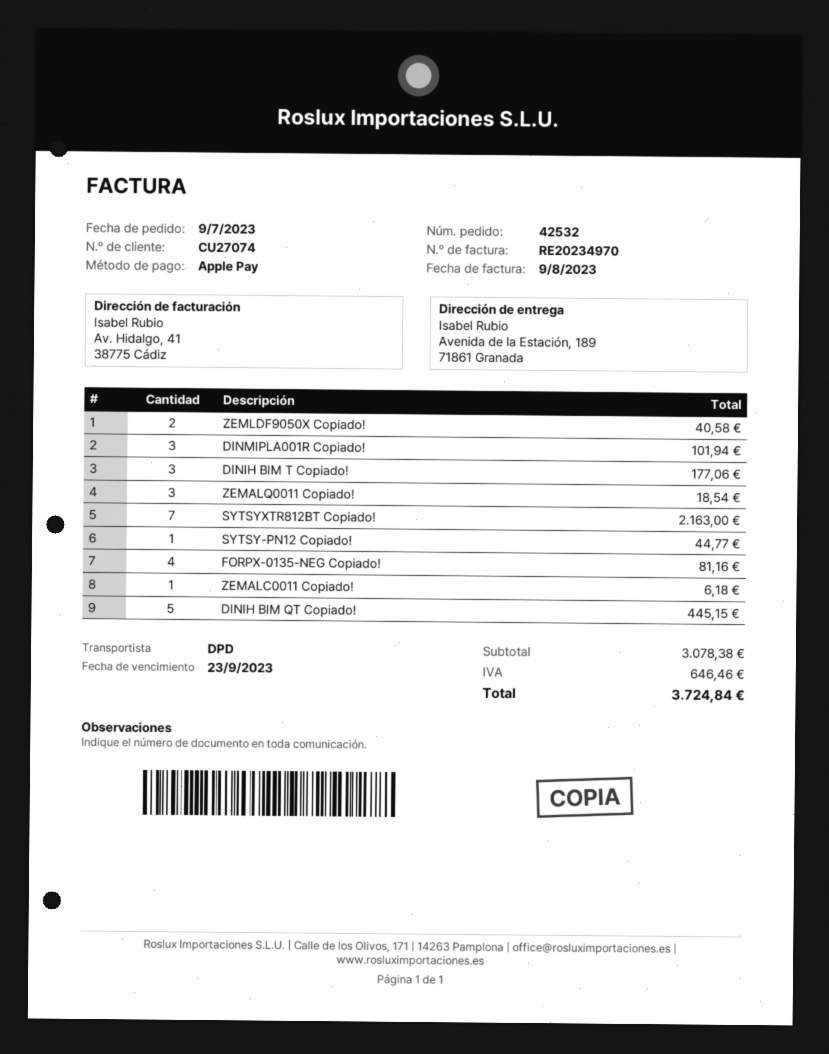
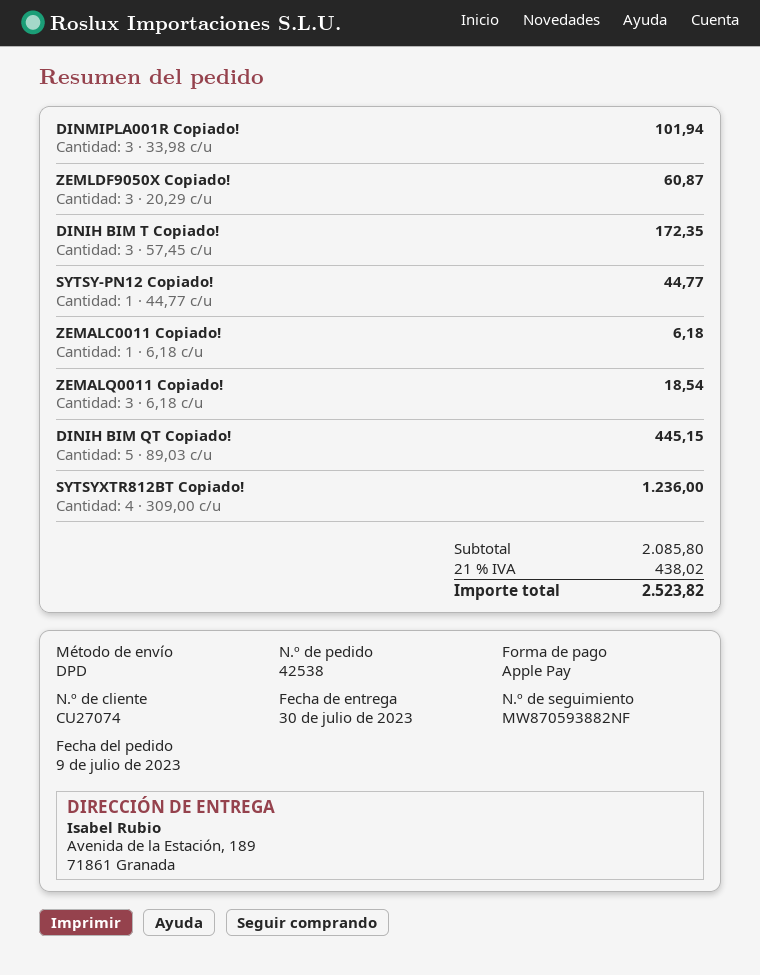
order number: 42532 -> 42538
ZEMLDF9050X Copiado!: 2 for 40.58 -> 3 for 60.87
DINIH BIM T Copiado!: 3 for 177.06 -> 3 for 172.35
SYTSYXTR812BT Copiado!: 7 for 2163.00 -> 4 for 1236.00
FORPX-0135-NEG Copiado!: 4 for 81.16 -> none
subtotal: 3078.38 -> 2085.80
tax: 646.46 -> 438.02
total: 3724.84 -> 2523.82

